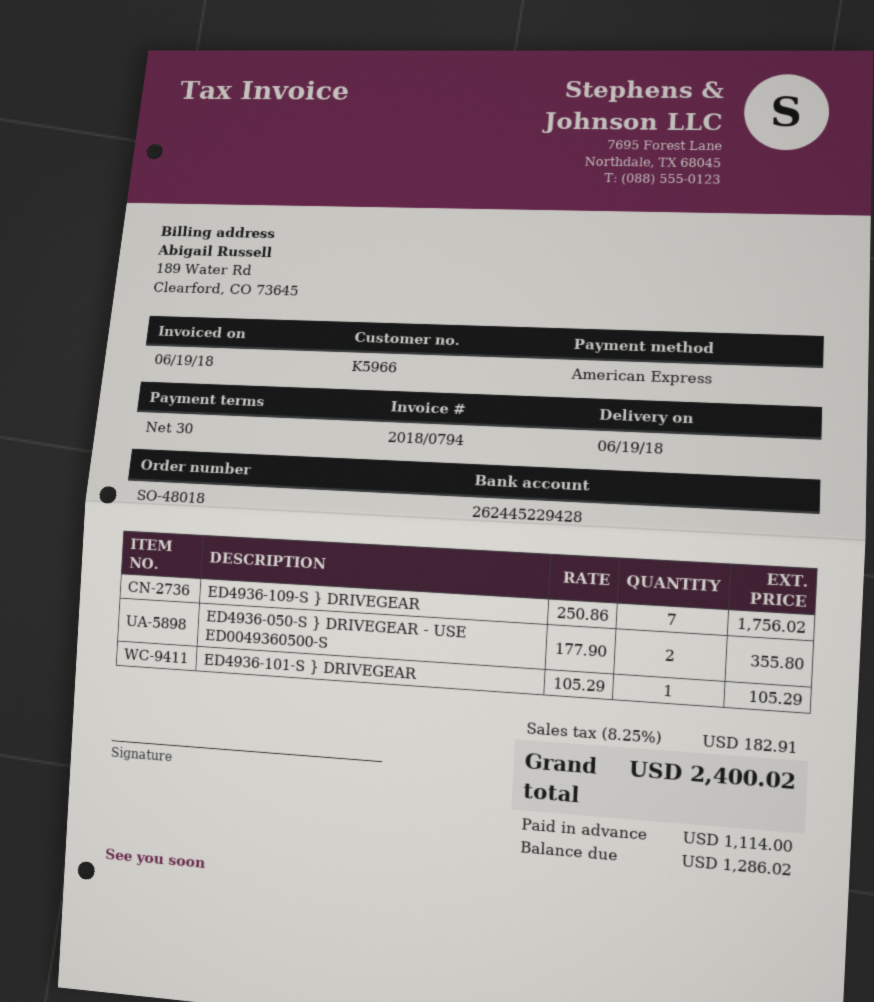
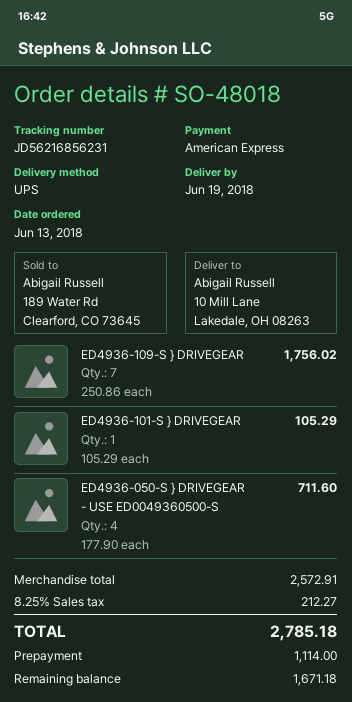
ED4936-050-S } DRIVEGEAR - USE ED0049360500-S: 2 x 177.90 = 355.80 -> 4 x 177.90 = 711.60
tax: 8.25% = 182.91 -> 8.25% = 212.27
total: 2400.02 -> 2785.18
balance: 1286.02 -> 1671.18

